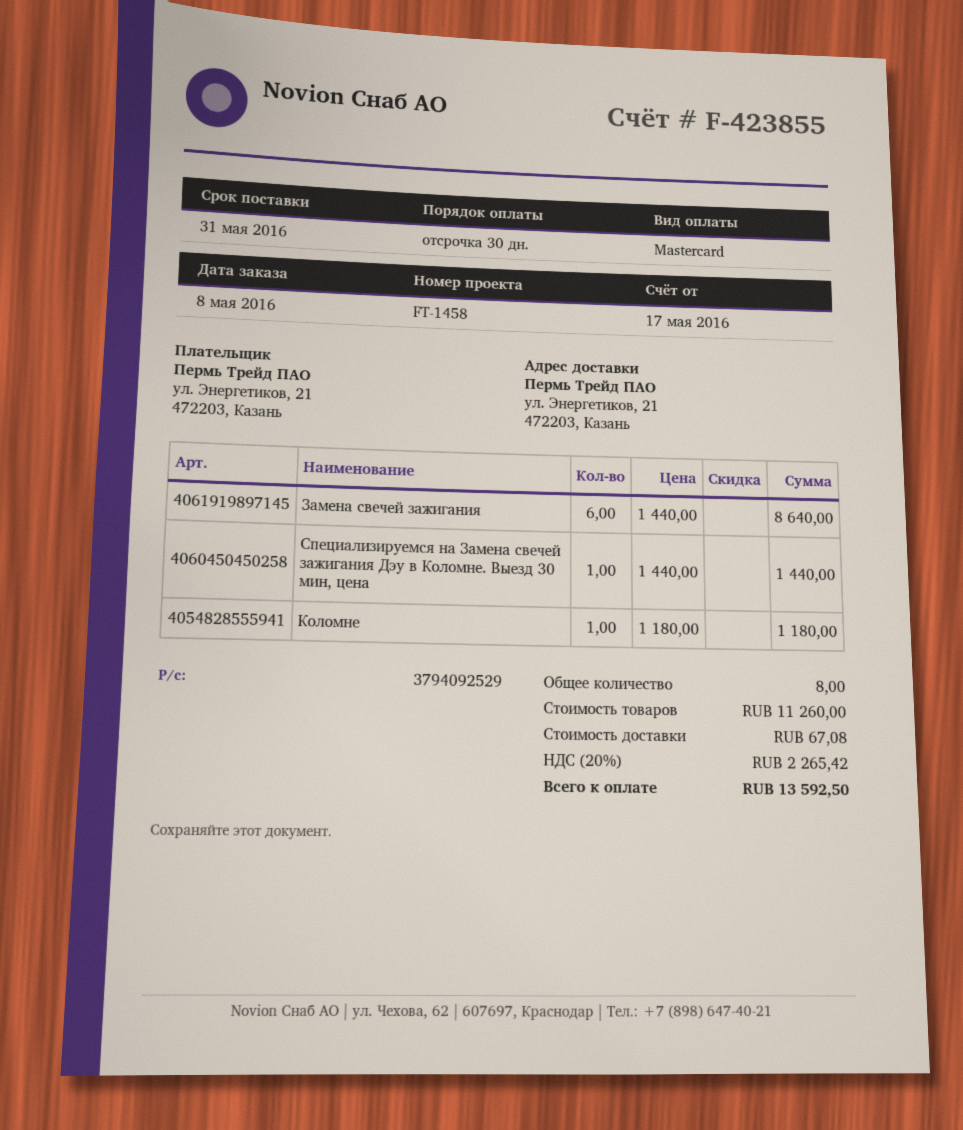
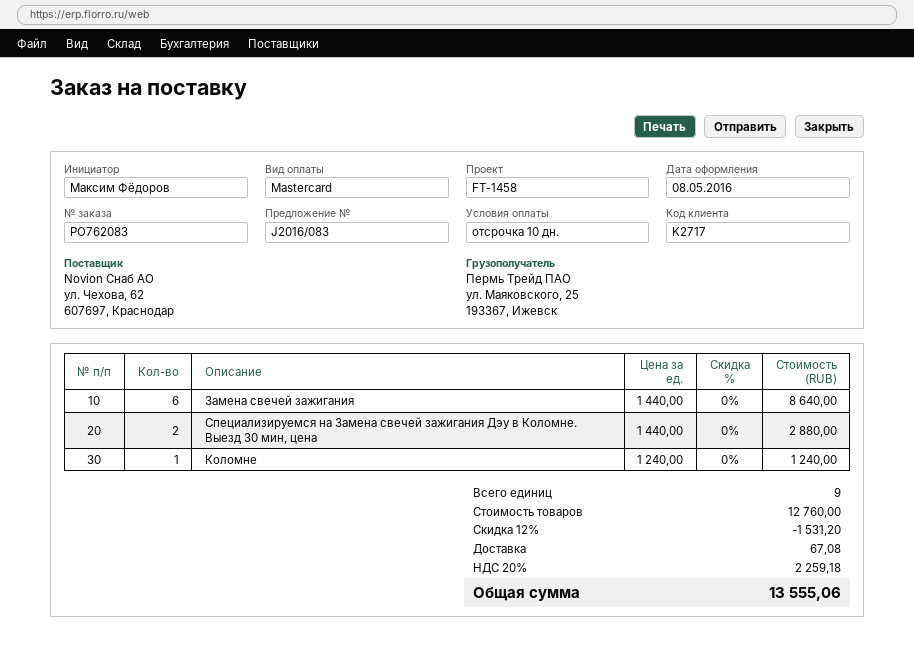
payment terms: 30 days -> 10 days
ship to: ул. Энергетиков, 21, 472203, Казань -> ул. Маяковского, 25, 193367, Ижевск
Специализируемся на Замена свечей зажигания Дэу в Коломне. Выезд 30 мин, цена: 1 x 1440.00 = 1440.00 -> 2 x 1440.00 = 2880.00
Коломне: 1 x 1180.00 = 1180.00 -> 1 x 1240.00 = 1240.00
total quantity: 8 -> 9
subtotal: 11260.00 -> 12760.00
discount: none -> 12% = 1531.20
tax: 20% = 2265.42 -> 20% = 2259.18
total: 13592.50 -> 13555.06

